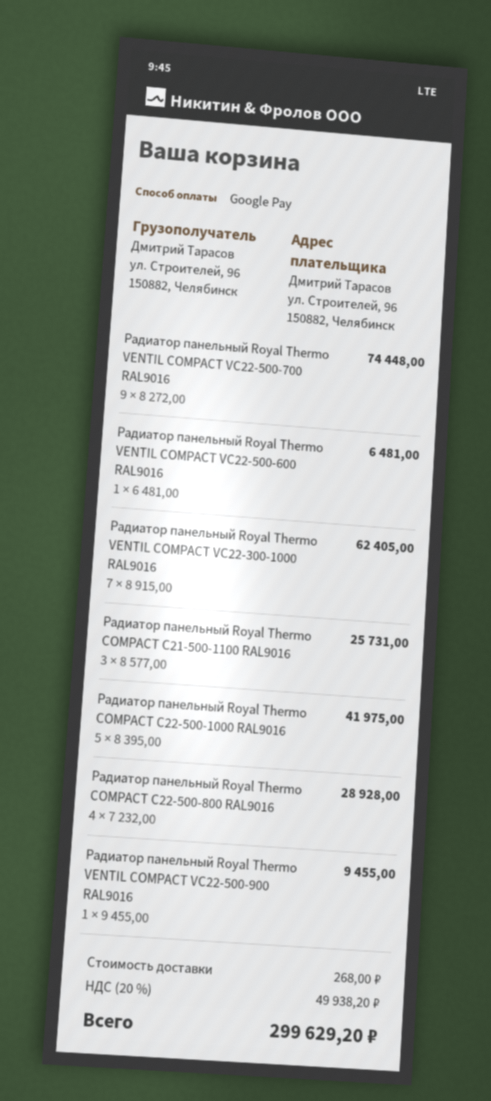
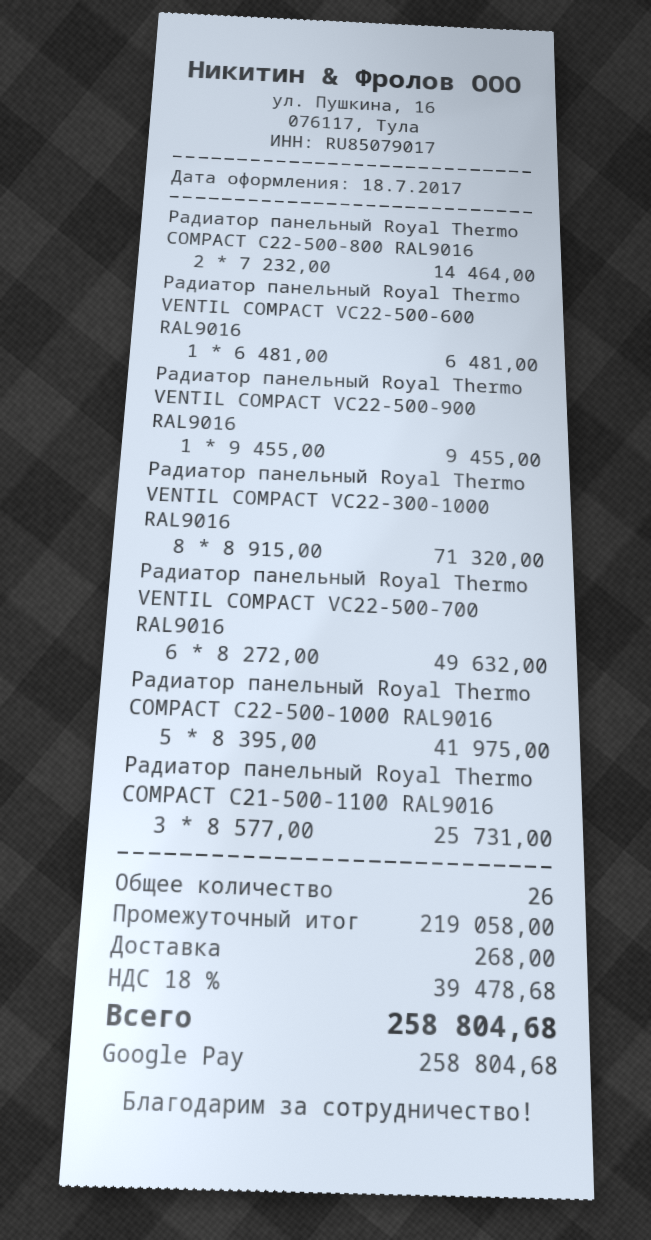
Радиатор панельный Royal Thermo VENTIL COMPACT VC22-500-700 RAL9016: 9 x 8272.00 = 74448.00 -> 6 x 8272.00 = 49632.00
Радиатор панельный Royal Thermo VENTIL COMPACT VC22-300-1000 RAL9016: 7 x 8915.00 = 62405.00 -> 8 x 8915.00 = 71320.00
Радиатор панельный Royal Thermo COMPACT C22-500-800 RAL9016: 4 x 7232.00 = 28928.00 -> 2 x 7232.00 = 14464.00
tax: 20% = 49938.20 -> 18% = 39478.68
total: 299629.20 -> 258804.68

